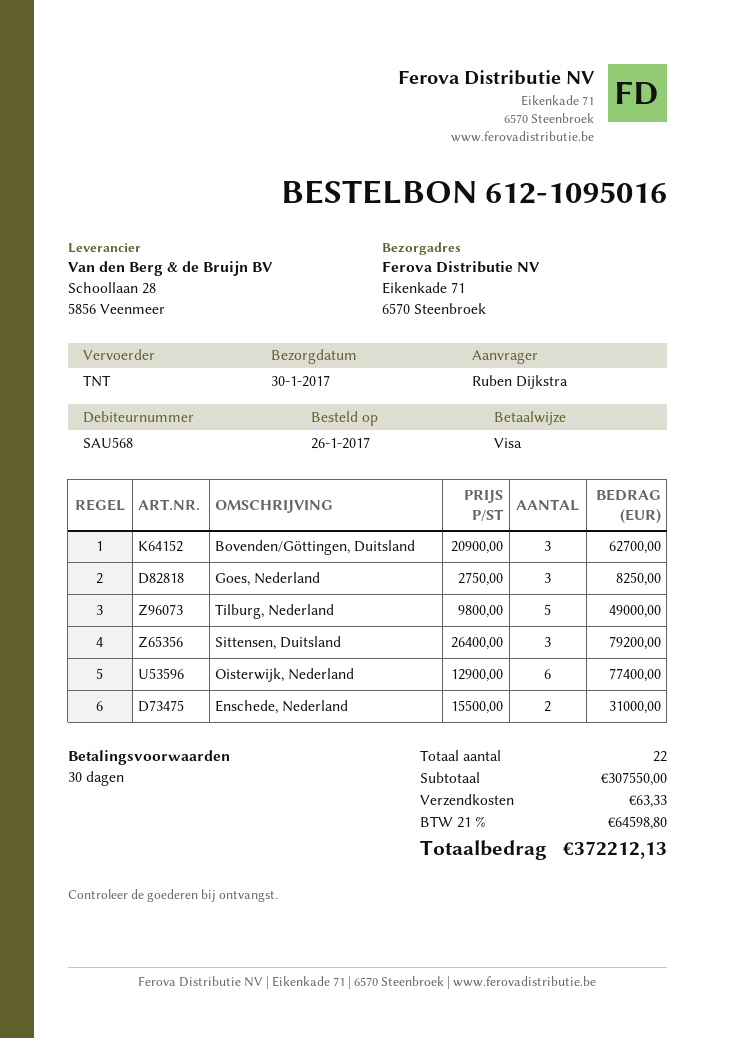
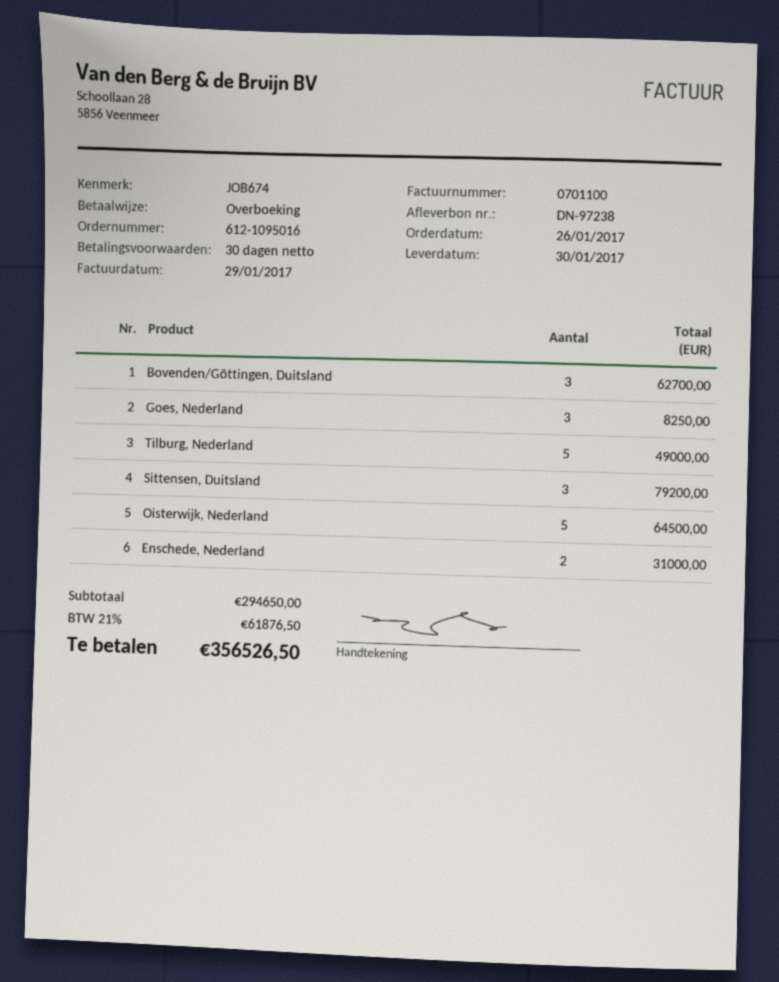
payment method: Visa -> bank transfer
Oisterwijk, Nederland: 6 for 77400.00 -> 5 for 64500.00
subtotal: 307550.00 -> 294650.00
shipping: 63.33 -> none
tax: 21% = 64598.80 -> 21% = 61876.50
total: 372212.13 -> 356526.50

